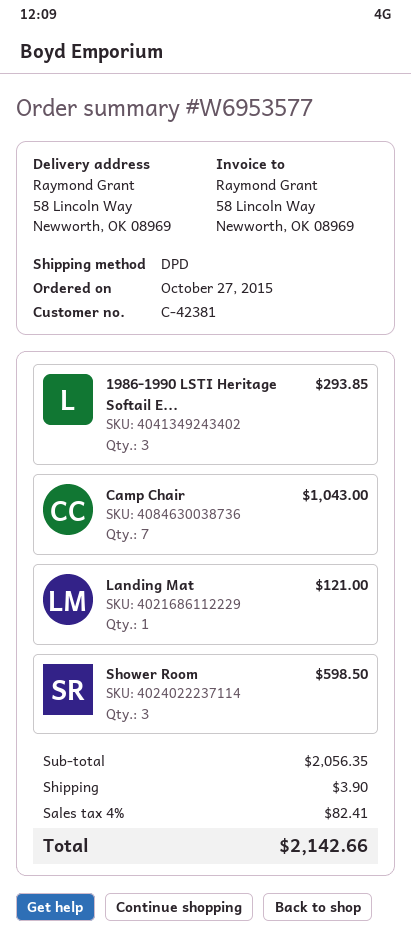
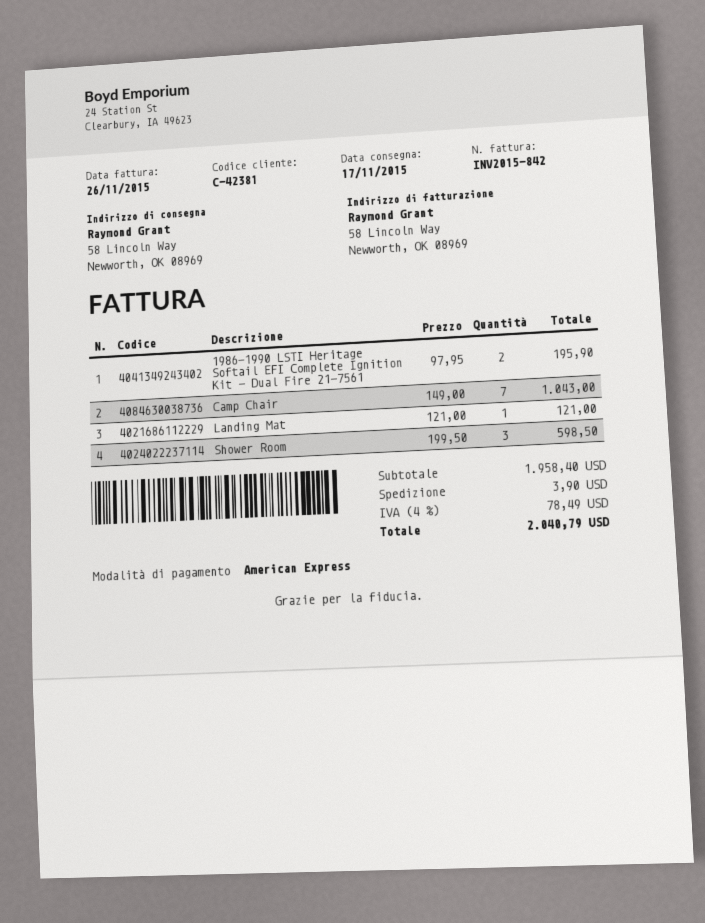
1986-1990 LSTI Heritage Softail E...: 3 for 293.85 -> 2 for 195.90
subtotal: 2056.35 -> 1958.40
tax: 4% = 82.41 -> 4% = 78.49
total: 2142.66 -> 2040.79

